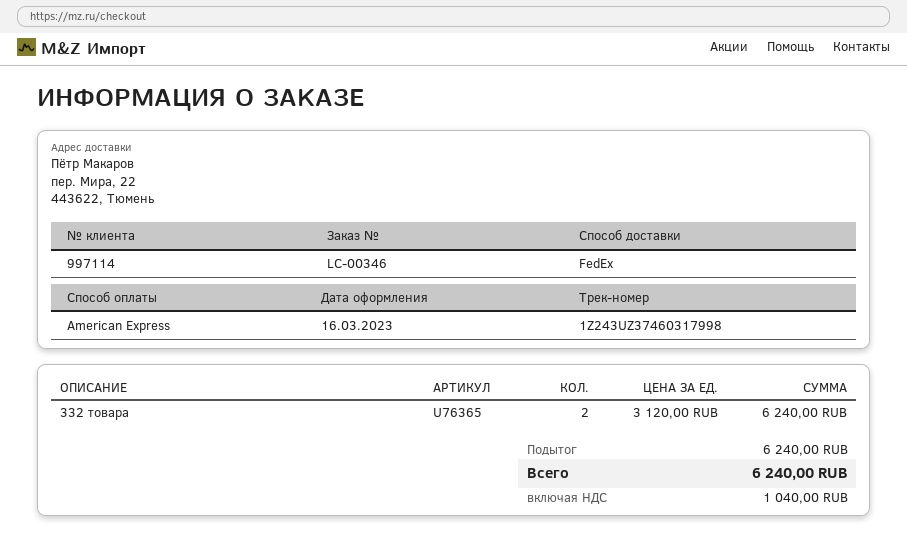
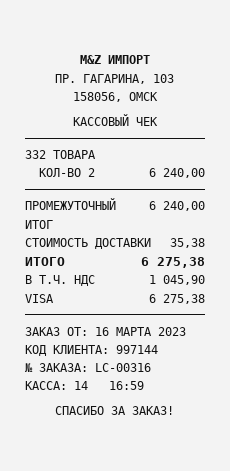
order number: LC-00346 -> LC-00316
customer number: 997114 -> 997144
payment method: American Express -> Visa
shipping: none -> 35.38
tax: 1040.00 -> 1045.90
total: 6240.00 -> 6275.38

